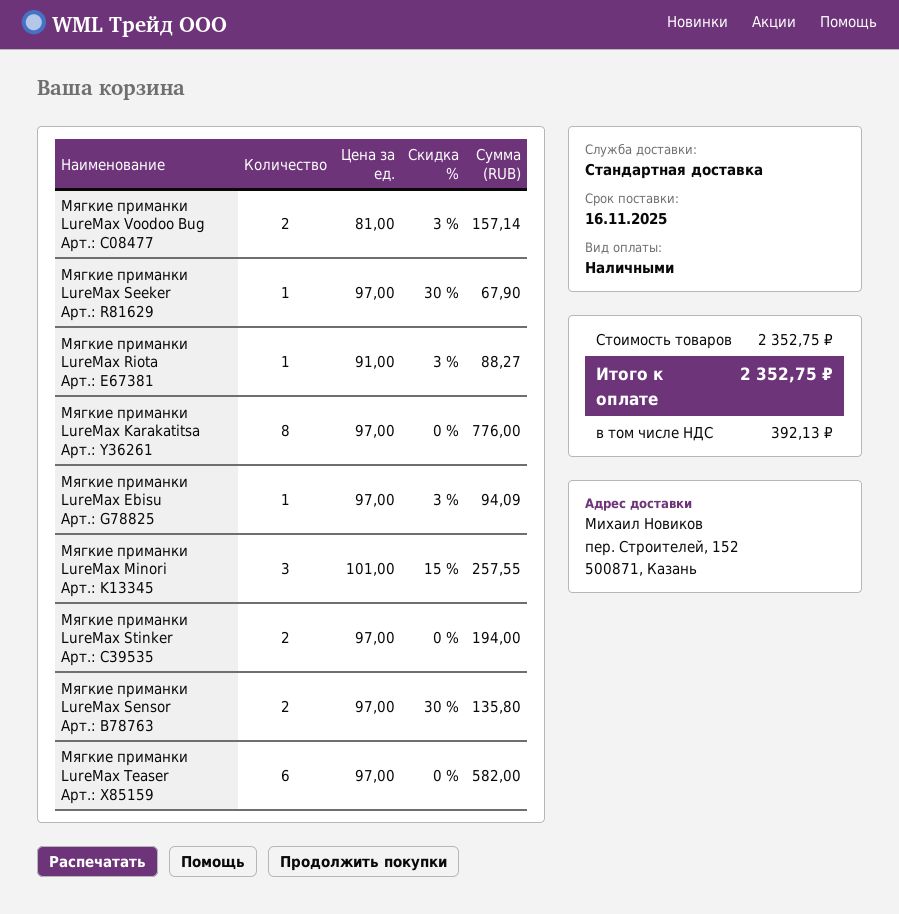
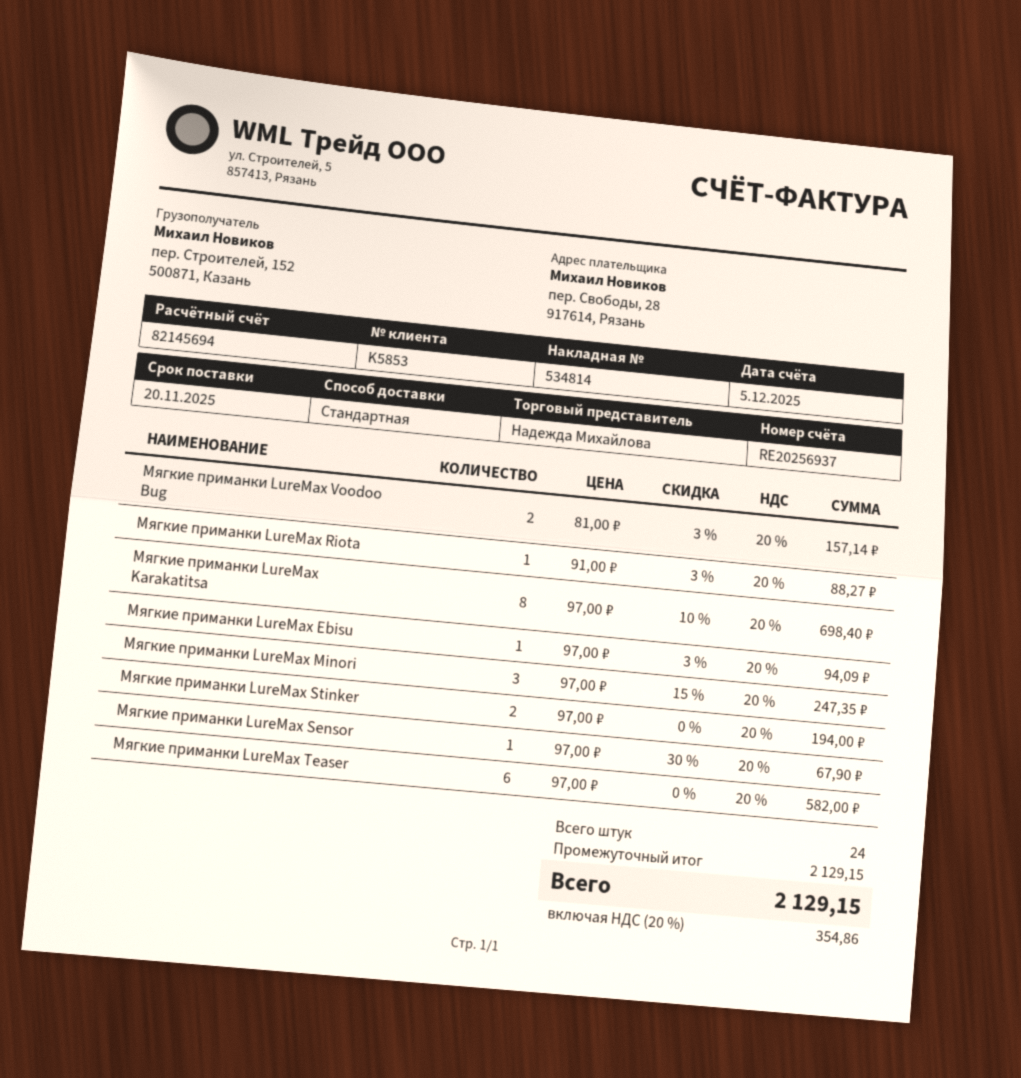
delivery date: 2025-11-16 -> 2025-11-20
Мягкие приманки LureMax Seeker: 1 x 97.00 - 30% = 67.90 -> none
Мягкие приманки LureMax Karakatitsa: 8 x 97.00 = 776.00 -> 8 x 97.00 - 10% = 698.40
Мягкие приманки LureMax Minori: 3 x 101.00 - 15% = 257.55 -> 3 x 97.00 - 15% = 247.35
Мягкие приманки LureMax Sensor: 2 x 97.00 - 30% = 135.80 -> 1 x 97.00 - 30% = 67.90
subtotal: 2352.75 -> 2129.15
tax: 392.13 -> 354.86
total: 2352.75 -> 2129.15

